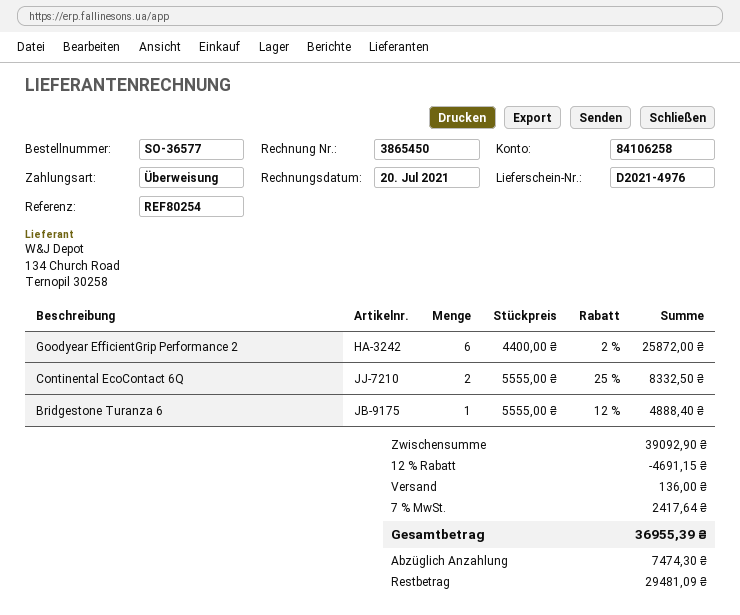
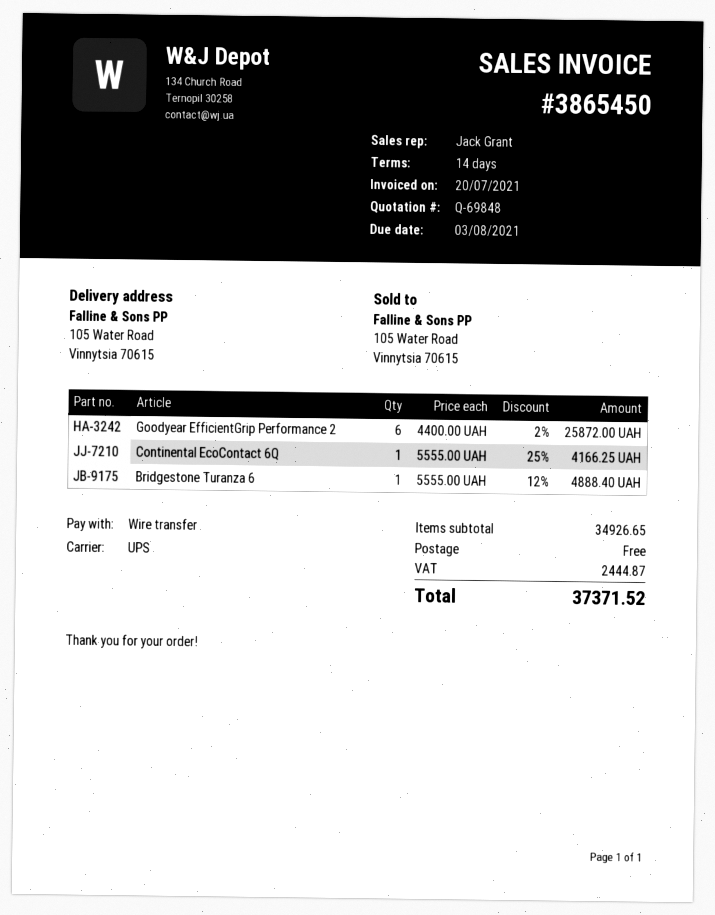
Continental EcoContact 6Q: 2 x 5555.00 - 25% = 8332.50 -> 1 x 5555.00 - 25% = 4166.25
subtotal: 39092.90 -> 34926.65
discount: 12% = 4691.15 -> none
shipping: 136.00 -> 0.00
tax: 2417.64 -> 2444.87
total: 36955.39 -> 37371.52

